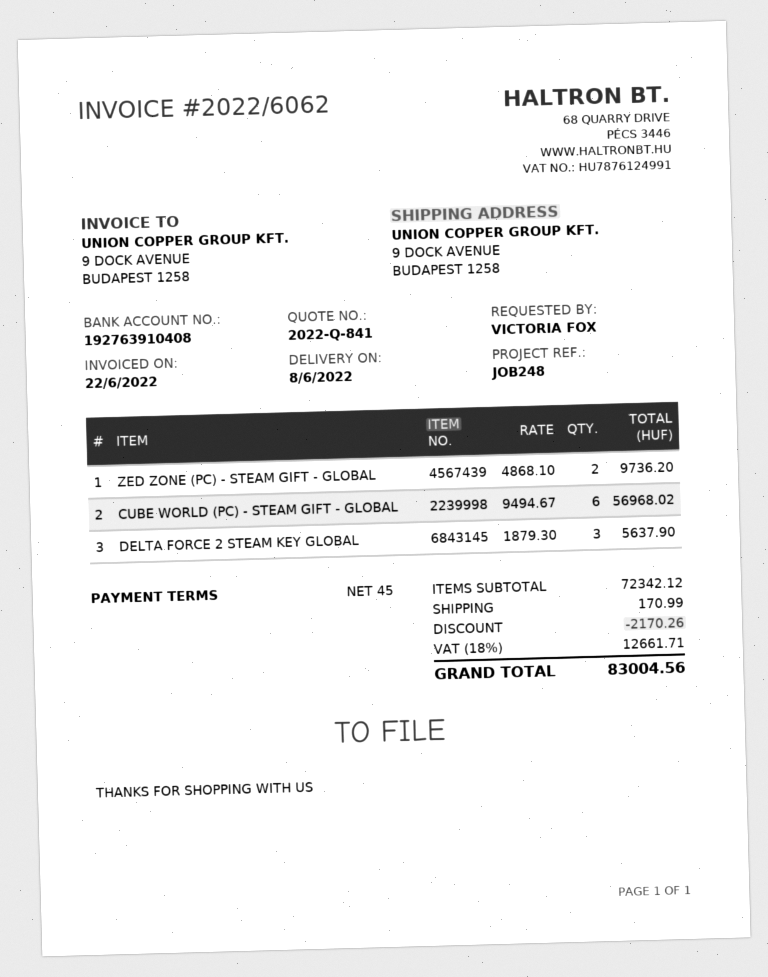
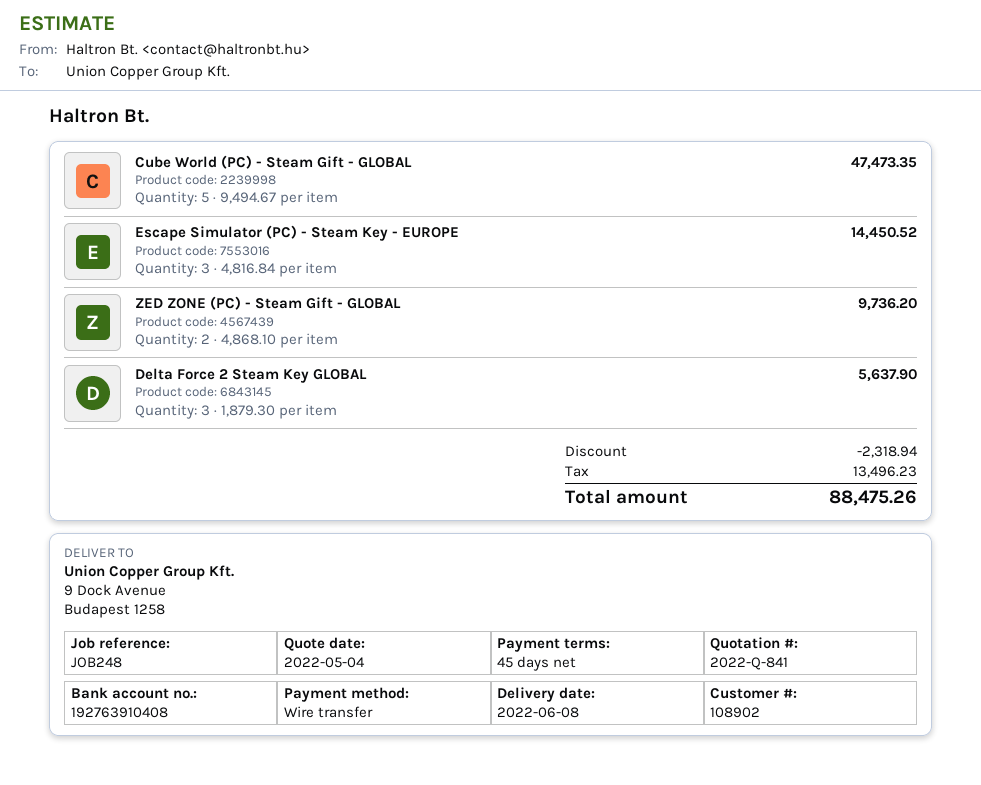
CUBE WORLD (PC) - STEAM GIFT - GLOBAL: 6 x 9494.67 = 56968.02 -> 5 x 9494.67 = 47473.35
Escape Simulator (PC) - Steam Key - EUROPE: none -> 3 x 4816.84 = 14450.52
discount: 2170.26 -> 2318.94
shipping: 170.99 -> none
tax: 12661.71 -> 13496.23
total: 83004.56 -> 88475.26

